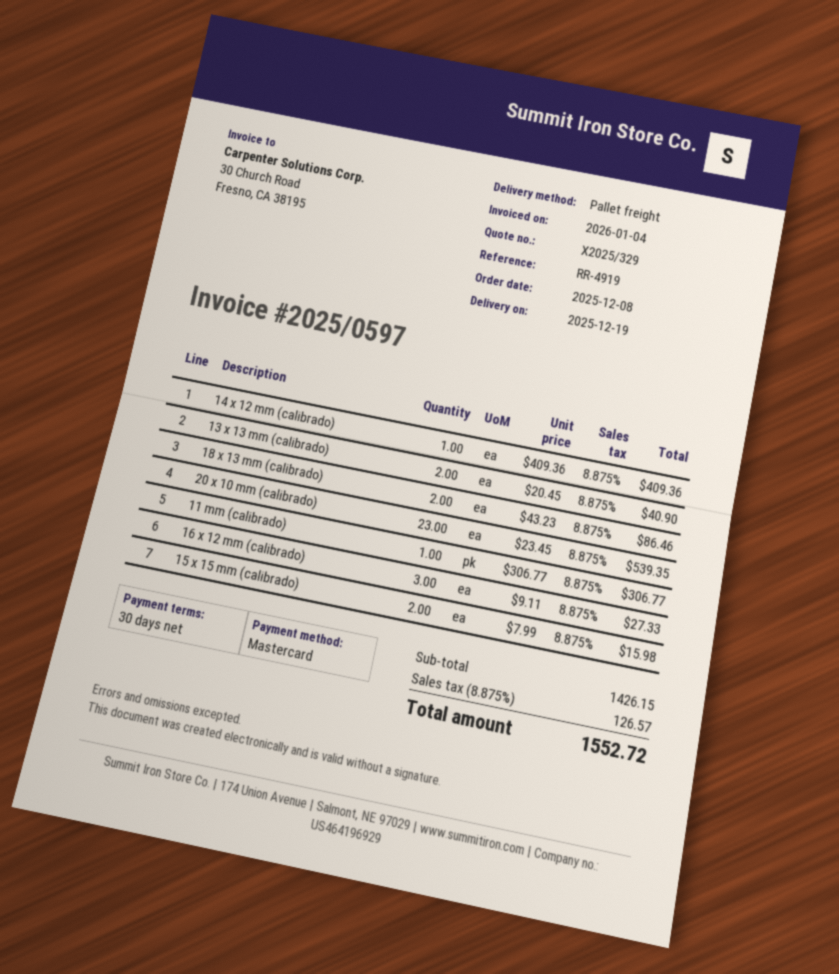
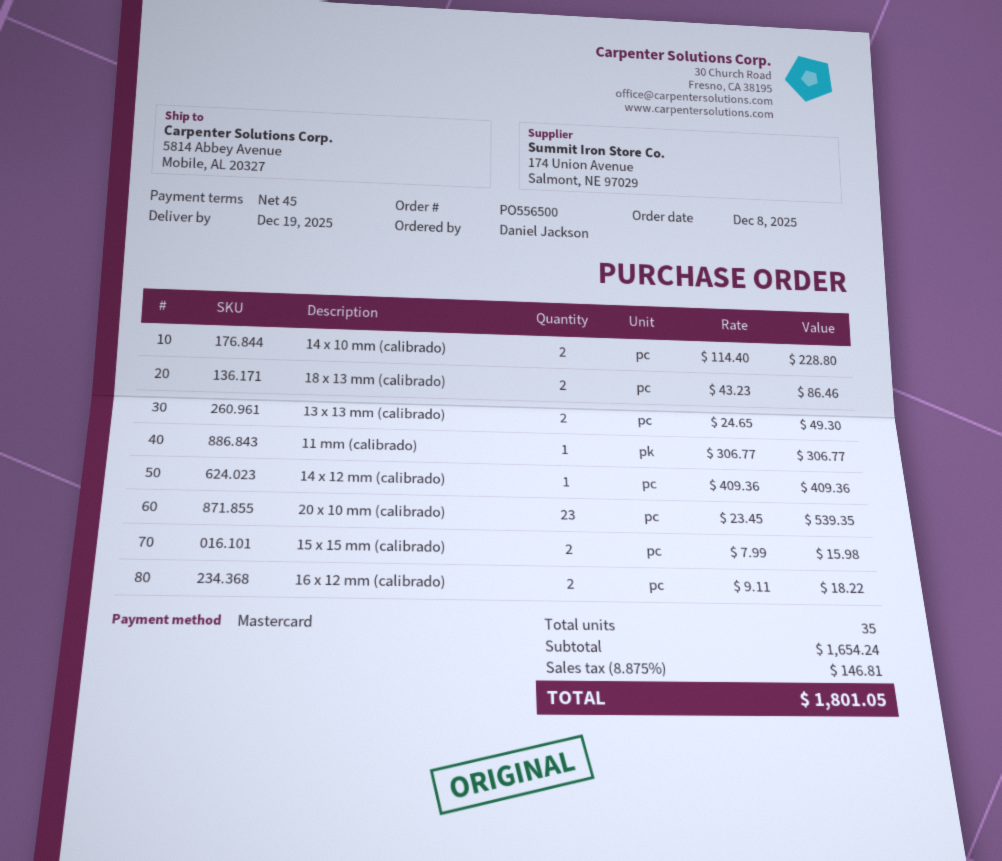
payment terms: 30 days -> 45 days
13 x 13 mm (calibrado): 2 x 20.45 = 40.90 -> 2 x 24.65 = 49.30
16 x 12 mm (calibrado): 3 x 9.11 = 27.33 -> 2 x 9.11 = 18.22
14 x 10 mm (calibrado): none -> 2 x 114.40 = 228.80
subtotal: 1426.15 -> 1654.24
tax: 8.875% = 126.57 -> 8.875% = 146.81
total: 1552.72 -> 1801.05

